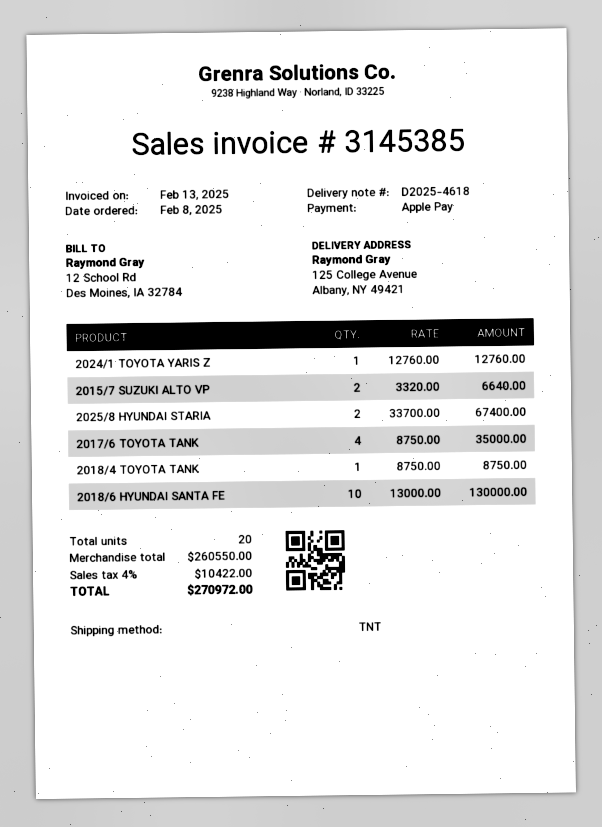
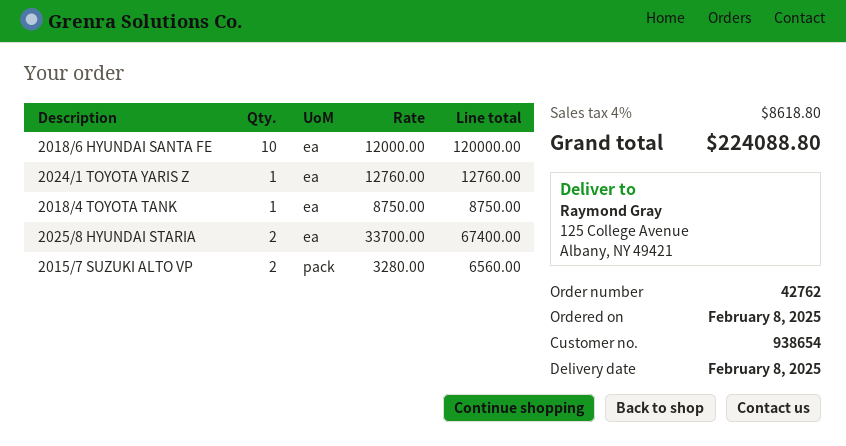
2015/7 SUZUKI ALTO VP: 2 x 3320.00 = 6640.00 -> 2 x 3280.00 = 6560.00
2017/6 TOYOTA TANK: 4 x 8750.00 = 35000.00 -> none
2018/6 HYUNDAI SANTA FE: 10 x 13000.00 = 130000.00 -> 10 x 12000.00 = 120000.00
tax: 4% = 10422.00 -> 4% = 8618.80
total: 270972.00 -> 224088.80

